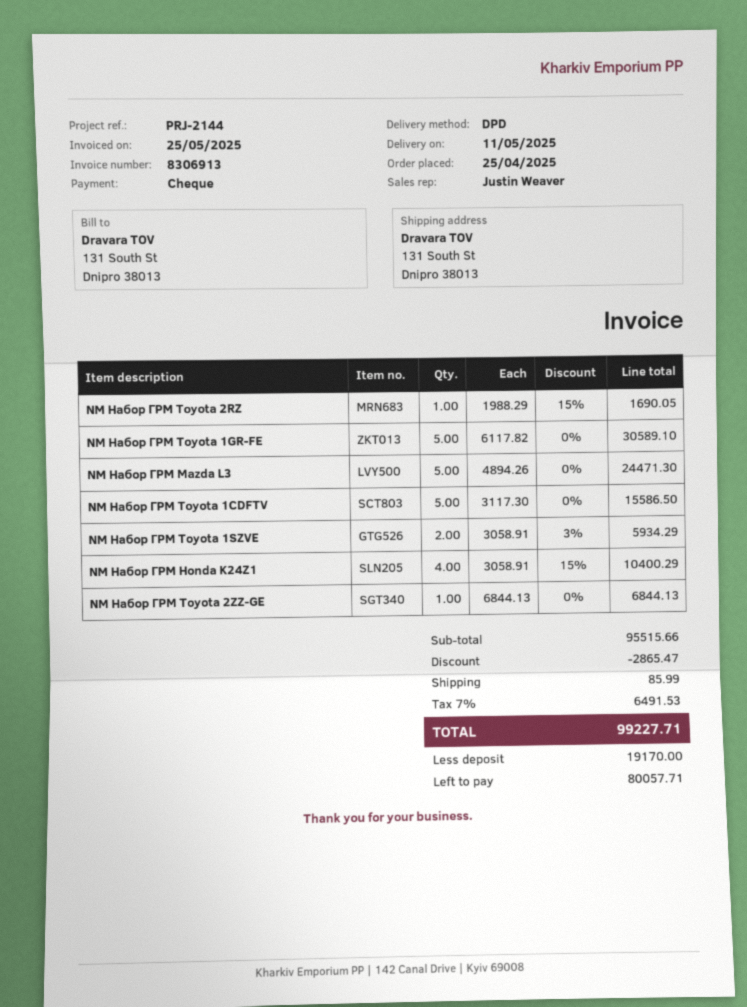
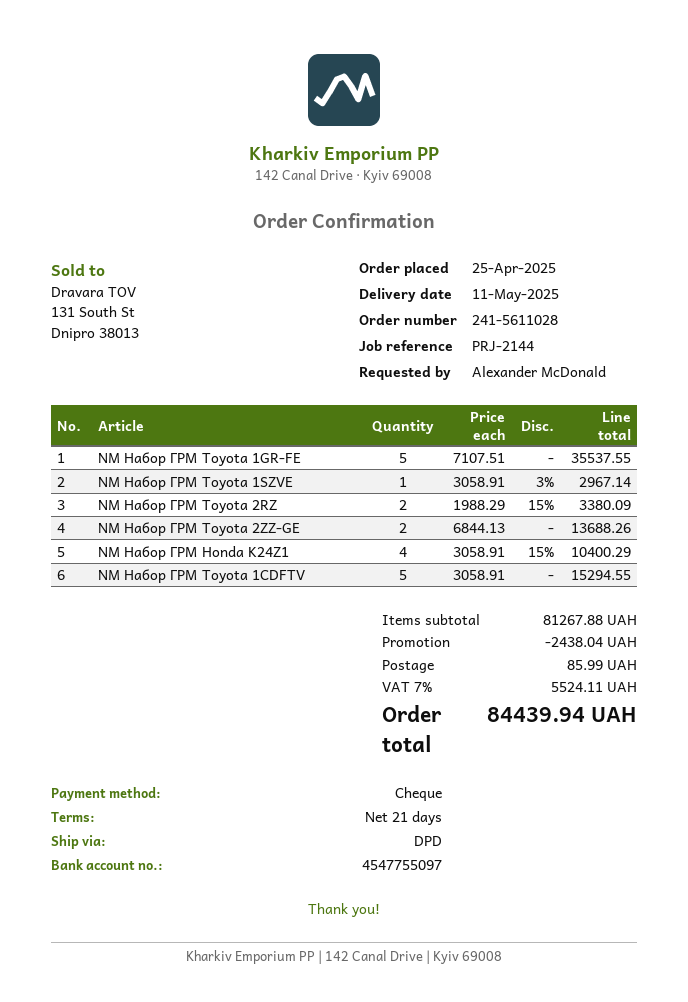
NM Набор ГРМ Toyota 2RZ: 1 x 1988.29 - 15% = 1690.05 -> 2 x 1988.29 - 15% = 3380.09
NM Набор ГРМ Toyota 1GR-FE: 5 x 6117.82 = 30589.10 -> 5 x 7107.51 = 35537.55
NM Набор ГРМ Mazda L3: 5 x 4894.26 = 24471.30 -> none
NM Набор ГРМ Toyota 1CDFTV: 5 x 3117.30 = 15586.50 -> 5 x 3058.91 = 15294.55
NM Набор ГРМ Toyota 1SZVE: 2 x 3058.91 - 3% = 5934.29 -> 1 x 3058.91 - 3% = 2967.14
NM Набор ГРМ Toyota 2ZZ-GE: 1 x 6844.13 = 6844.13 -> 2 x 6844.13 = 13688.26
subtotal: 95515.66 -> 81267.88
discount: 2865.47 -> 2438.04
tax: 7% = 6491.53 -> 7% = 5524.11
total: 99227.71 -> 84439.94

